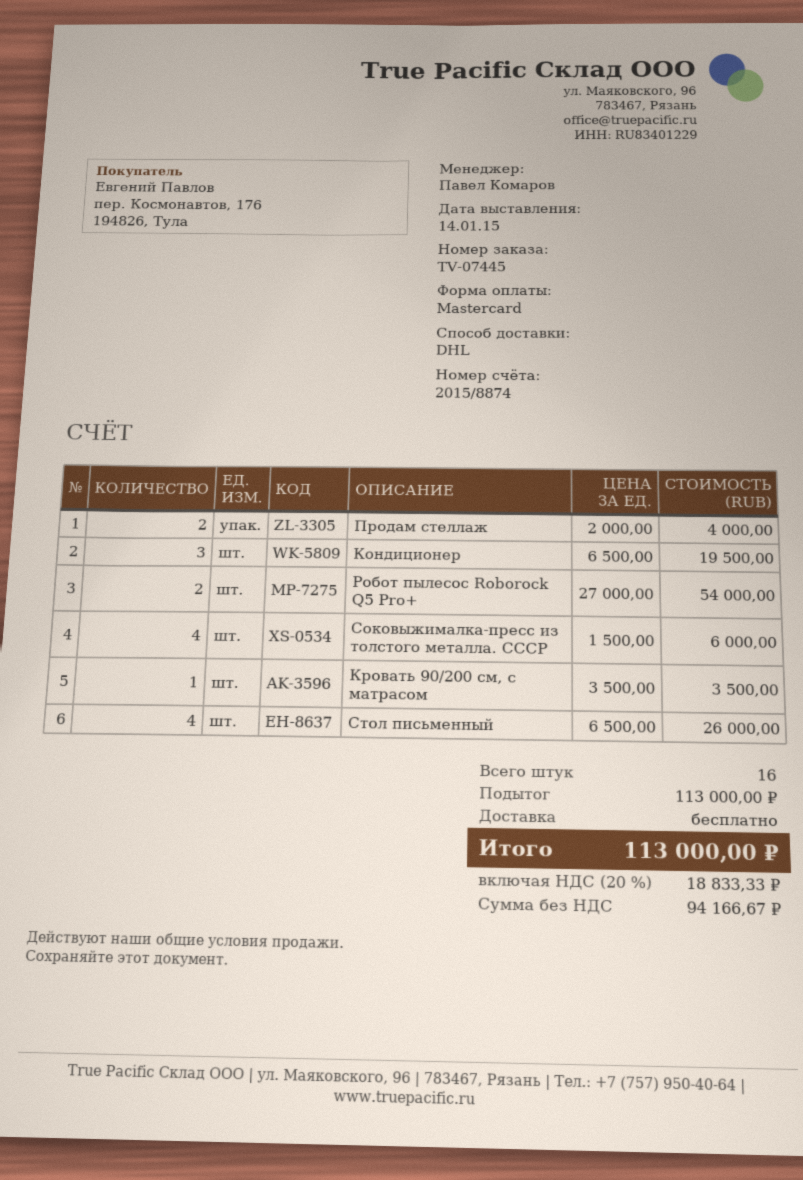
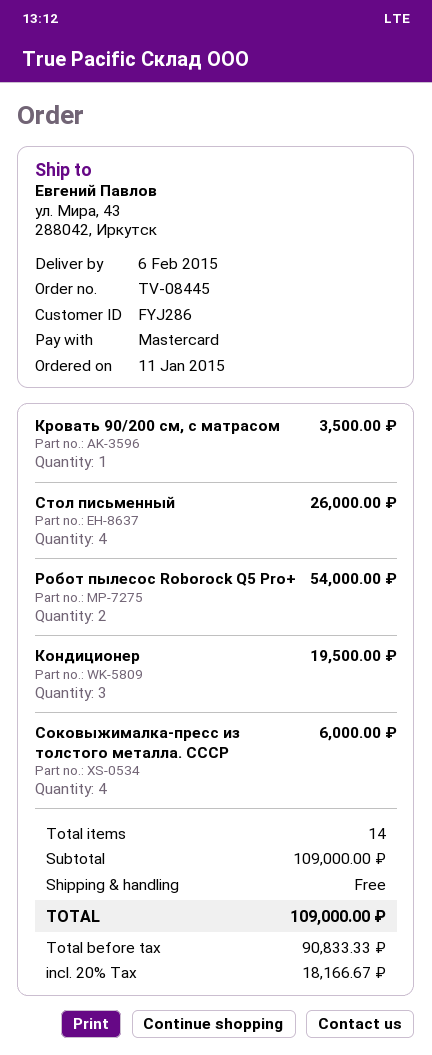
order number: TV-07445 -> TV-08445
Продам стеллаж: 2 for 4000.00 -> none
total quantity: 16 -> 14
subtotal: 113000.00 -> 109000.00
net: 94166.67 -> 90833.33
tax: 20% = 18833.33 -> 20% = 18166.67
total: 113000.00 -> 109000.00

